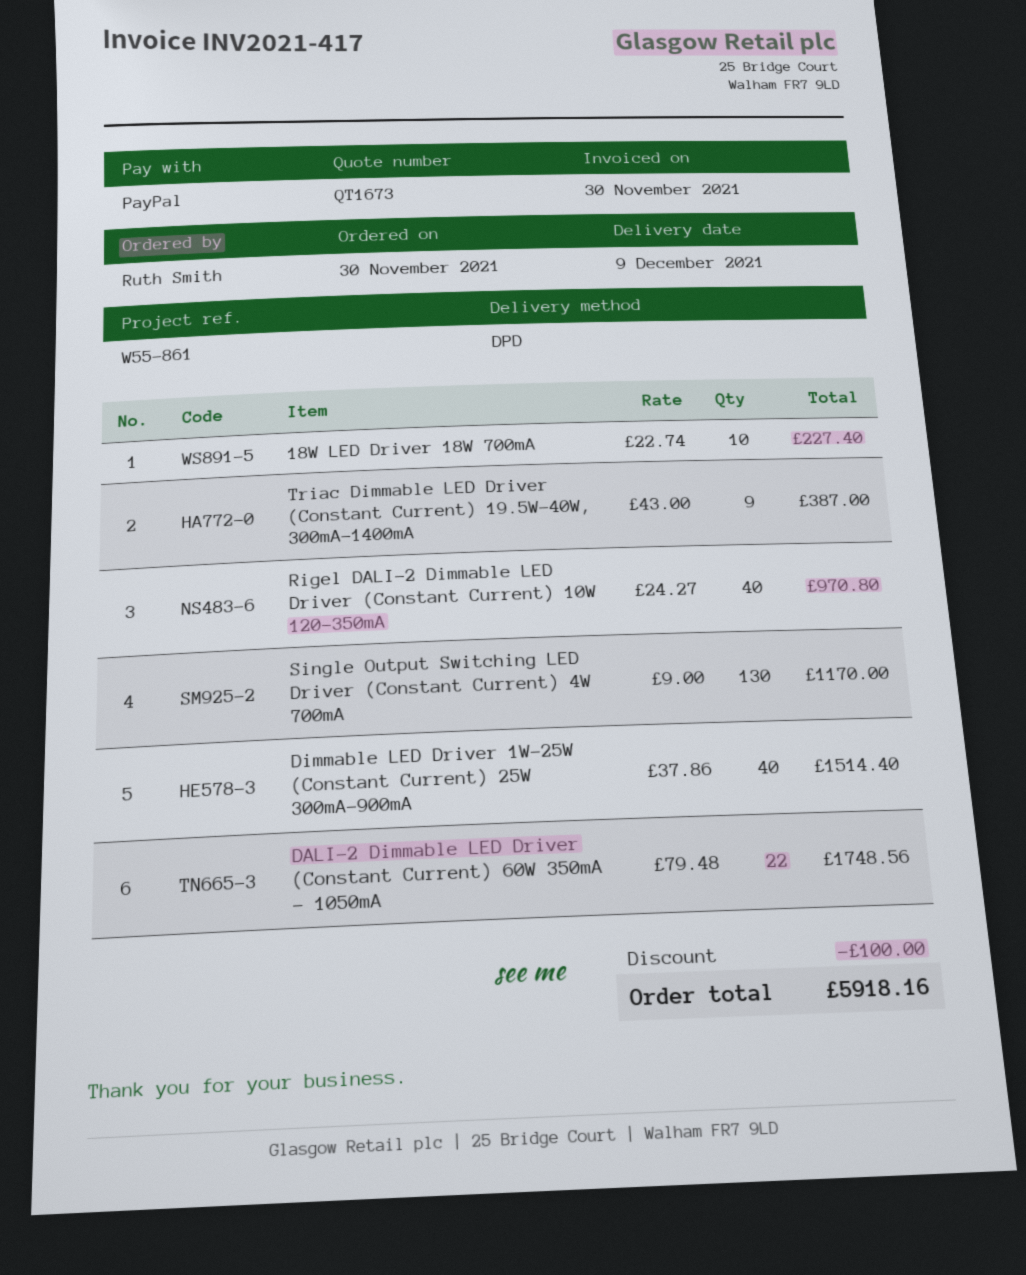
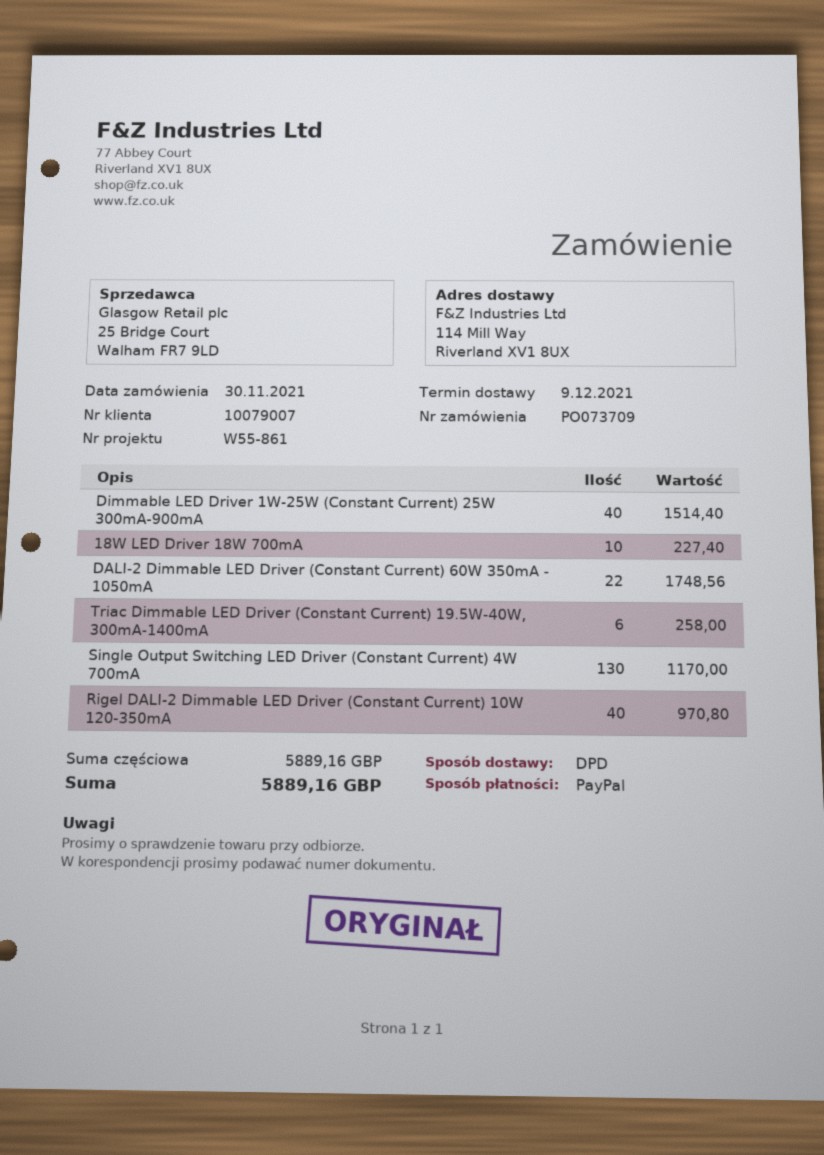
Triac Dimmable LED Driver (Constant Current) 19.5W-40W, 300mA-1400mA: 9 for 387.00 -> 6 for 258.00
discount: 100.00 -> none
total: 5918.16 -> 5889.16

